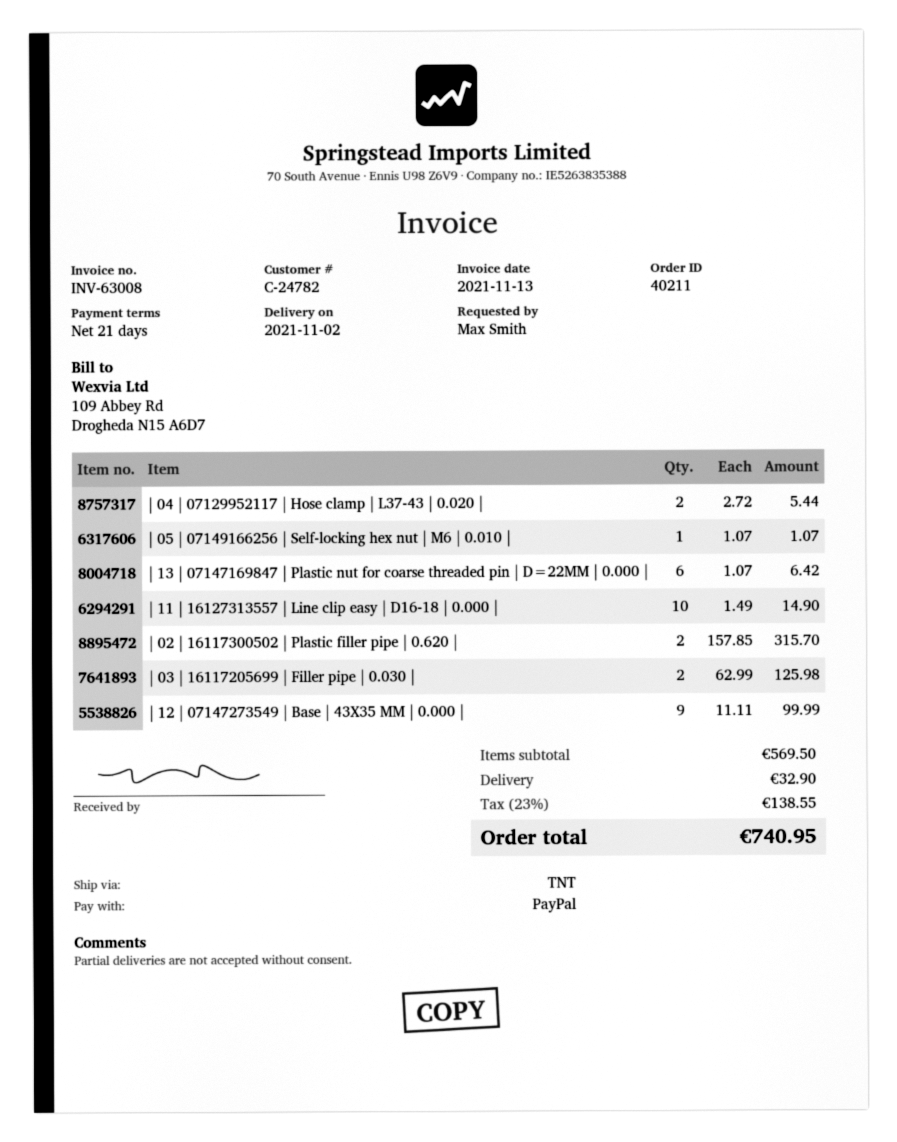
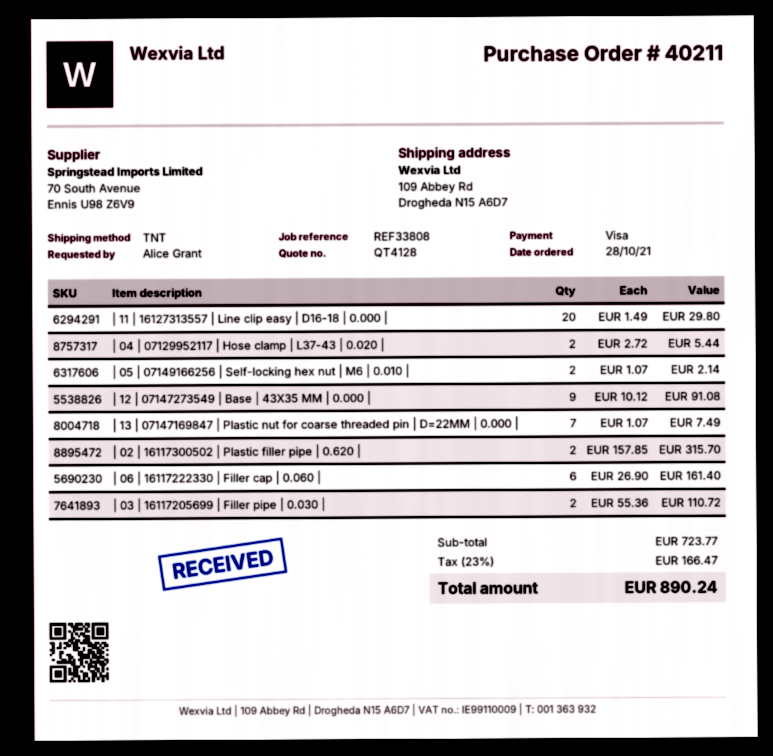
ordered by: Max Smith -> Alice Grant
payment method: PayPal -> Visa
| 05 | 07149166256 | Self-locking hex nut | M6 | 0.010 |: 1 x 1.07 = 1.07 -> 2 x 1.07 = 2.14
| 13 | 07147169847 | Plastic nut for coarse threaded pin | D=22MM | 0.000 |: 6 x 1.07 = 6.42 -> 7 x 1.07 = 7.49
| 11 | 16127313557 | Line clip easy | D16-18 | 0.000 |: 10 x 1.49 = 14.90 -> 20 x 1.49 = 29.80
| 03 | 16117205699 | Filler pipe | 0.030 |: 2 x 62.99 = 125.98 -> 2 x 55.36 = 110.72
| 12 | 07147273549 | Base | 43X35 MM | 0.000 |: 9 x 11.11 = 99.99 -> 9 x 10.12 = 91.08
| 06 | 16117222330 | Filler cap | 0.060 |: none -> 6 x 26.90 = 161.40
subtotal: 569.50 -> 723.77
shipping: 32.90 -> none
tax: 23% = 138.55 -> 23% = 166.47
total: 740.95 -> 890.24

